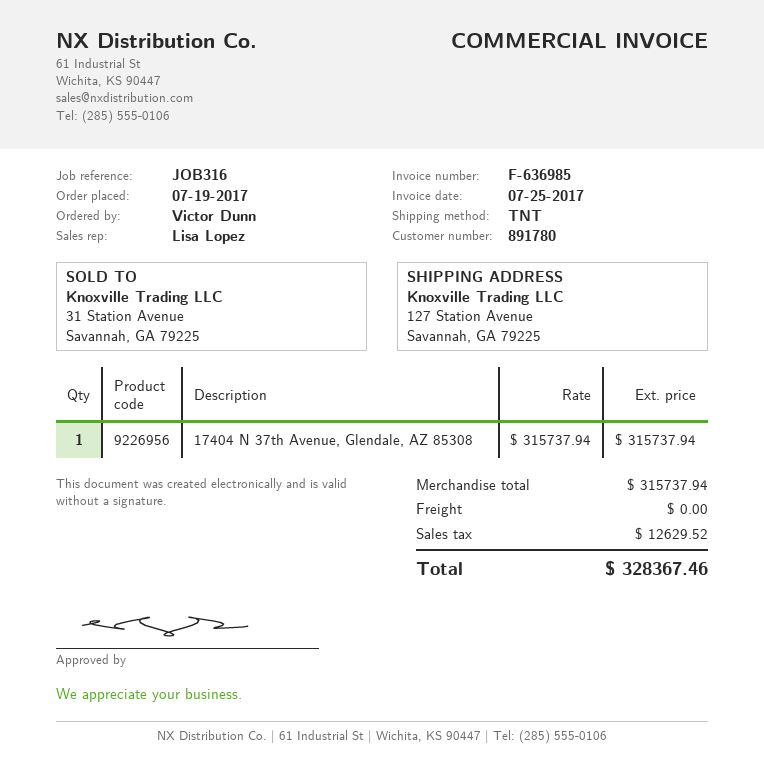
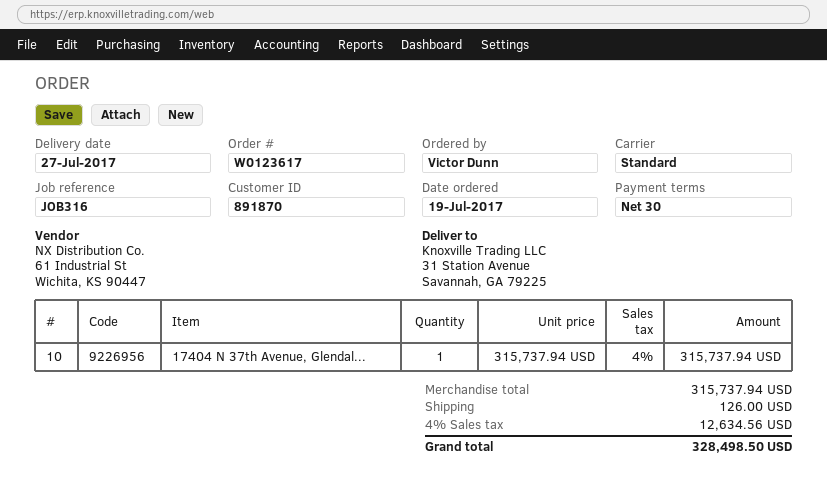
customer number: 891780 -> 891870
shipping method: TNT -> standard
ship to: 127 Station Avenue, Savannah, GA 79225 -> 31 Station Avenue, Savannah, GA 79225
shipping: 0.00 -> 126.00
tax: 12629.52 -> 12634.56
total: 328367.46 -> 328498.50

